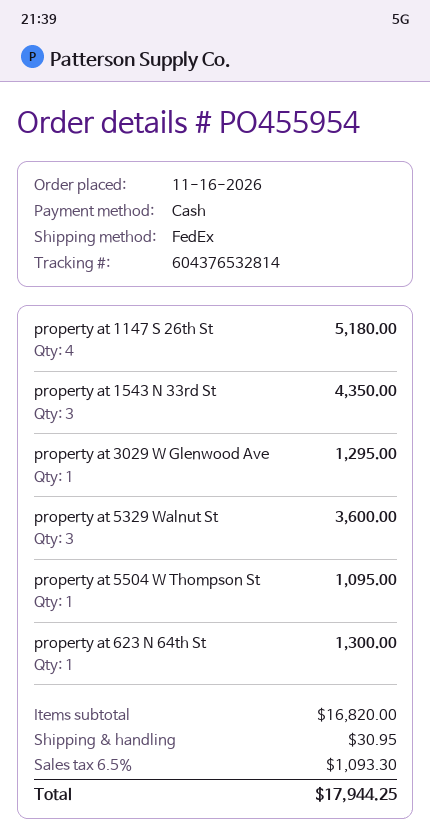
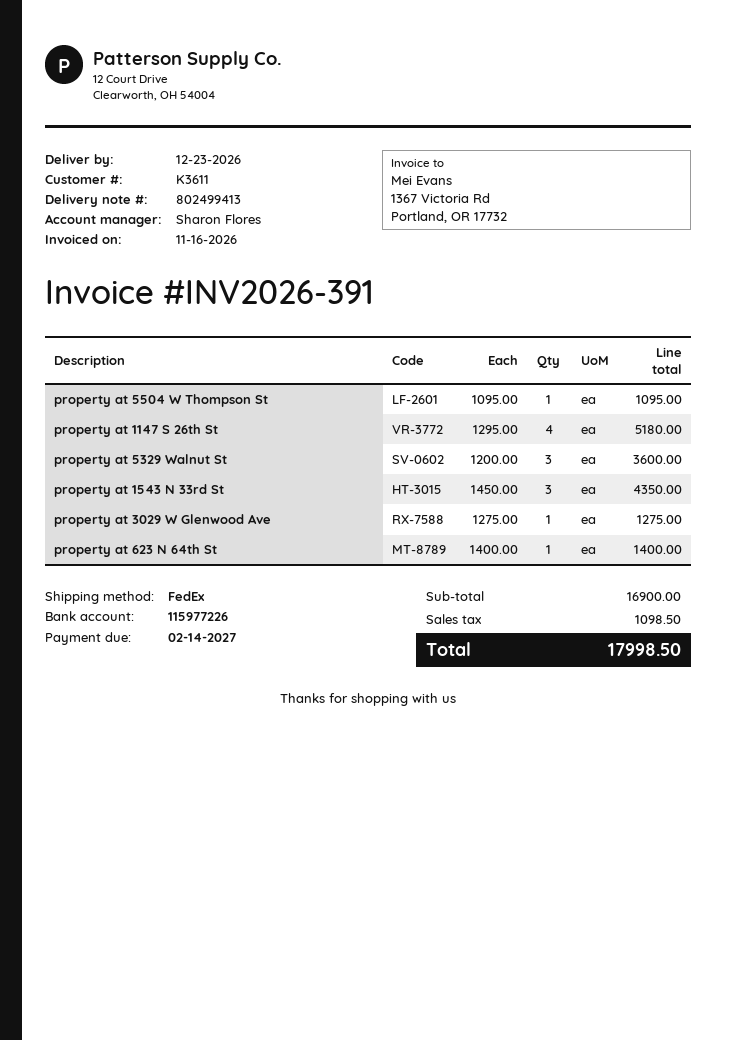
property at 3029 W Glenwood Ave: 1 for 1295.00 -> 1 for 1275.00
property at 623 N 64th St: 1 for 1300.00 -> 1 for 1400.00
subtotal: 16820.00 -> 16900.00
shipping: 30.95 -> none
tax: 1093.30 -> 1098.50
total: 17944.25 -> 17998.50

